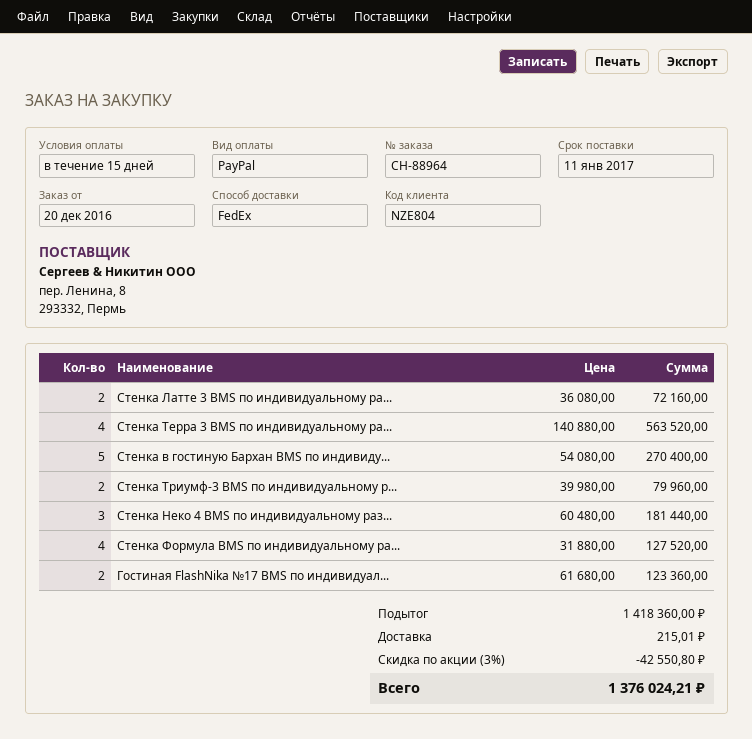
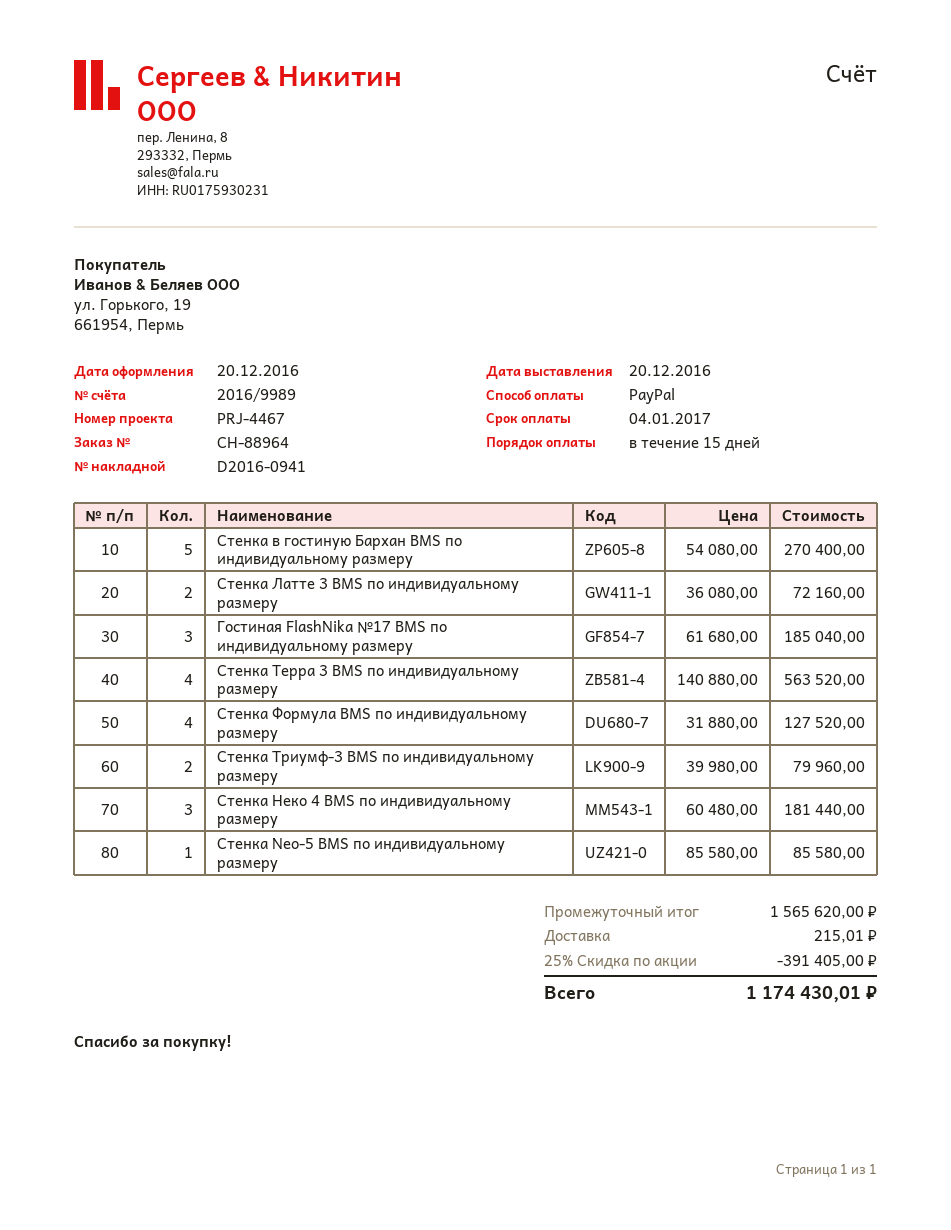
Гостиная FlashNika №17 BMS по индивидуал...: 2 x 61680.00 = 123360.00 -> 3 x 61680.00 = 185040.00
Стенка Neo-5 BMS по индивидуальному размеру: none -> 1 x 85580.00 = 85580.00
subtotal: 1418360.00 -> 1565620.00
discount: 3% = 42550.80 -> 25% = 391405.00
total: 1376024.21 -> 1174430.01

